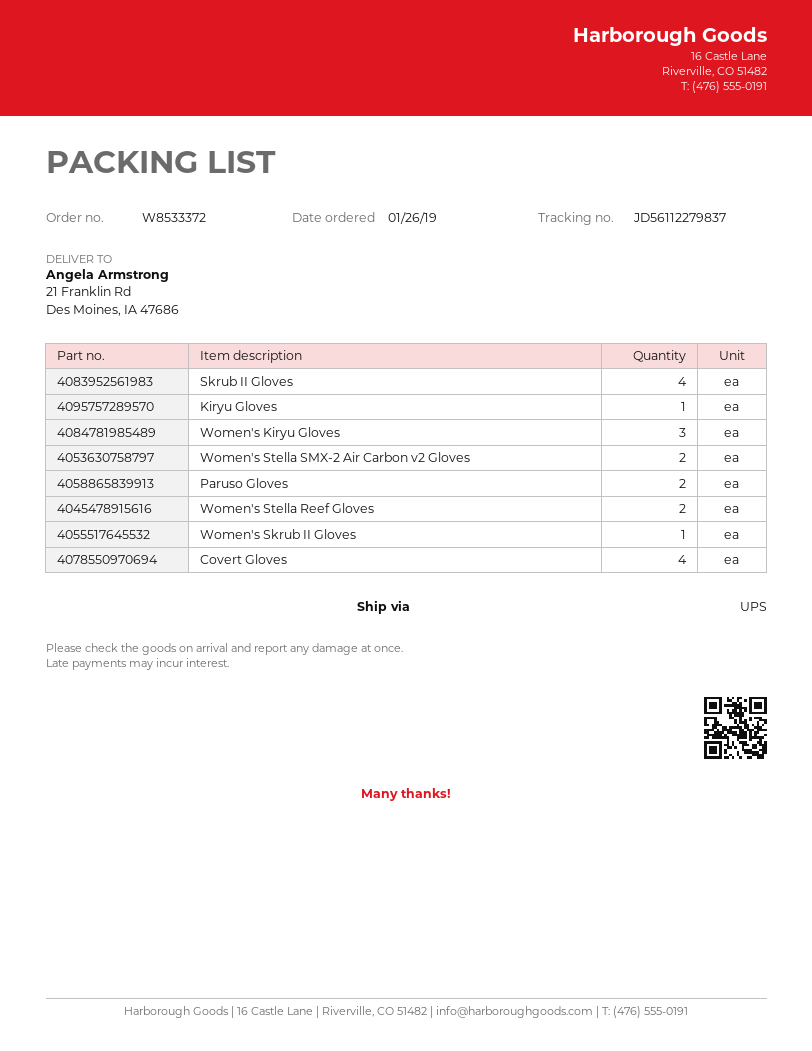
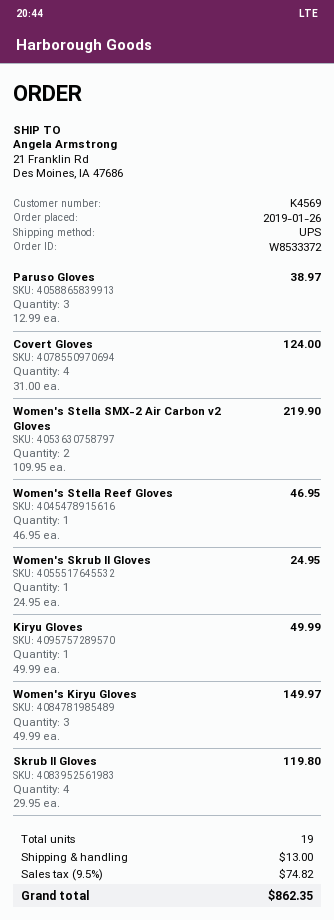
Paruso Gloves: 2 -> 3
Women's Stella Reef Gloves: 2 -> 1

